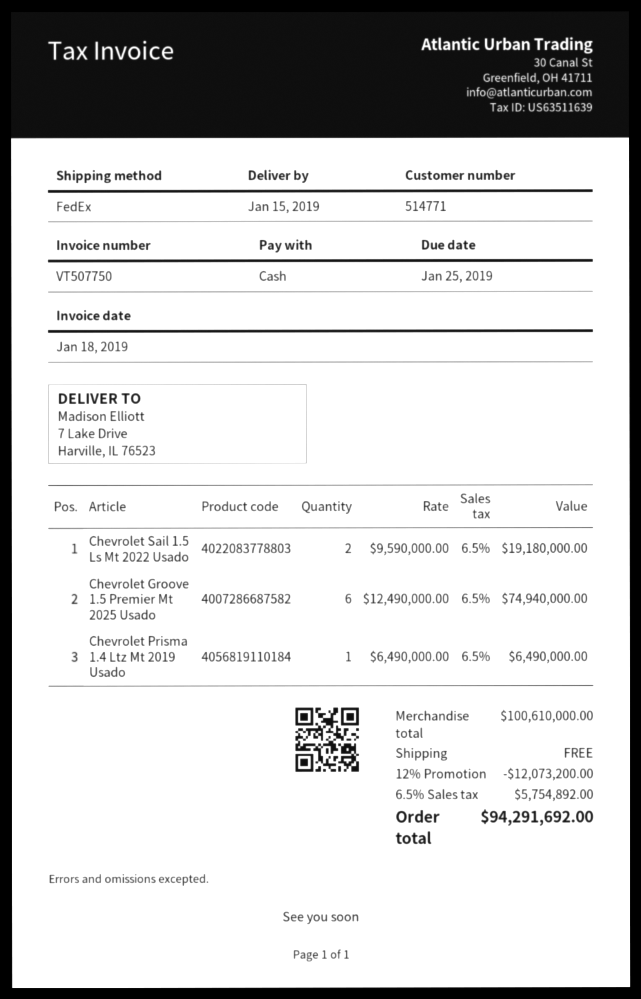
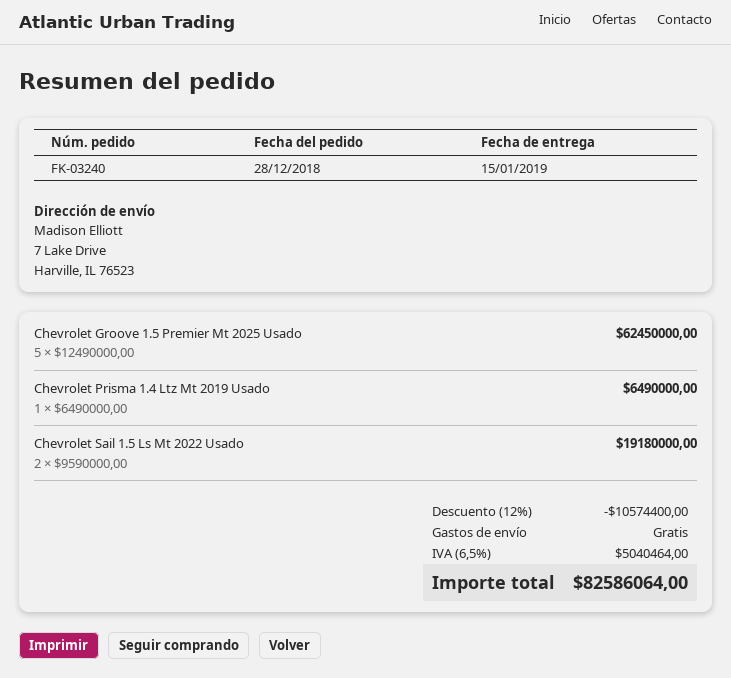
Chevrolet Groove 1.5 Premier Mt 2025 Usado: 6 x 12490000.00 = 74940000.00 -> 5 x 12490000.00 = 62450000.00
discount: 12% = 12073200.00 -> 12% = 10574400.00
tax: 6.5% = 5754892.00 -> 6.5% = 5040464.00
total: 94291692.00 -> 82586064.00

